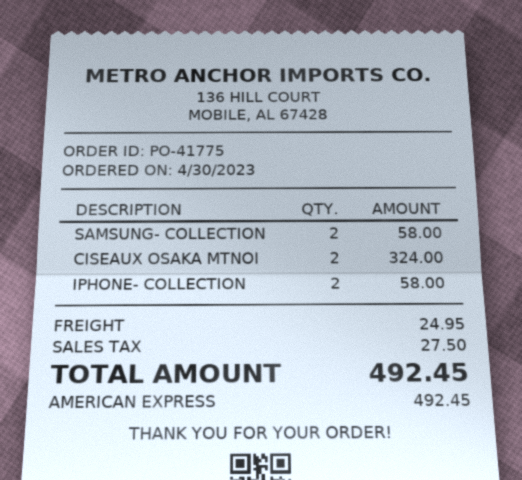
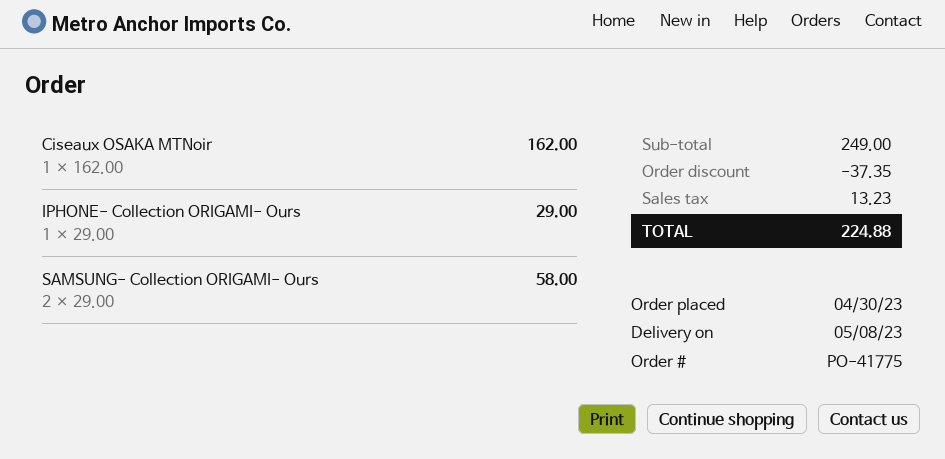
CISEAUX OSAKA MTNOI: 2 for 324.00 -> 1 for 162.00
IPHONE- COLLECTION: 2 for 58.00 -> 1 for 29.00
discount: none -> 37.35
shipping: 24.95 -> none
tax: 27.50 -> 13.23
total: 492.45 -> 224.88

